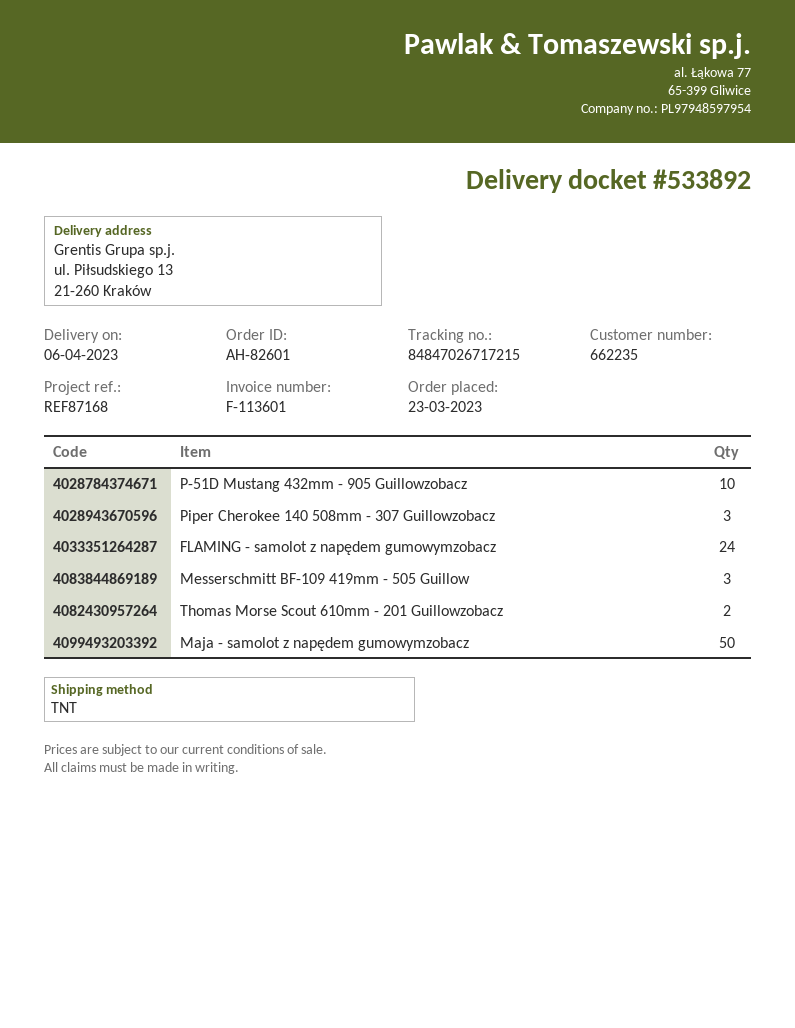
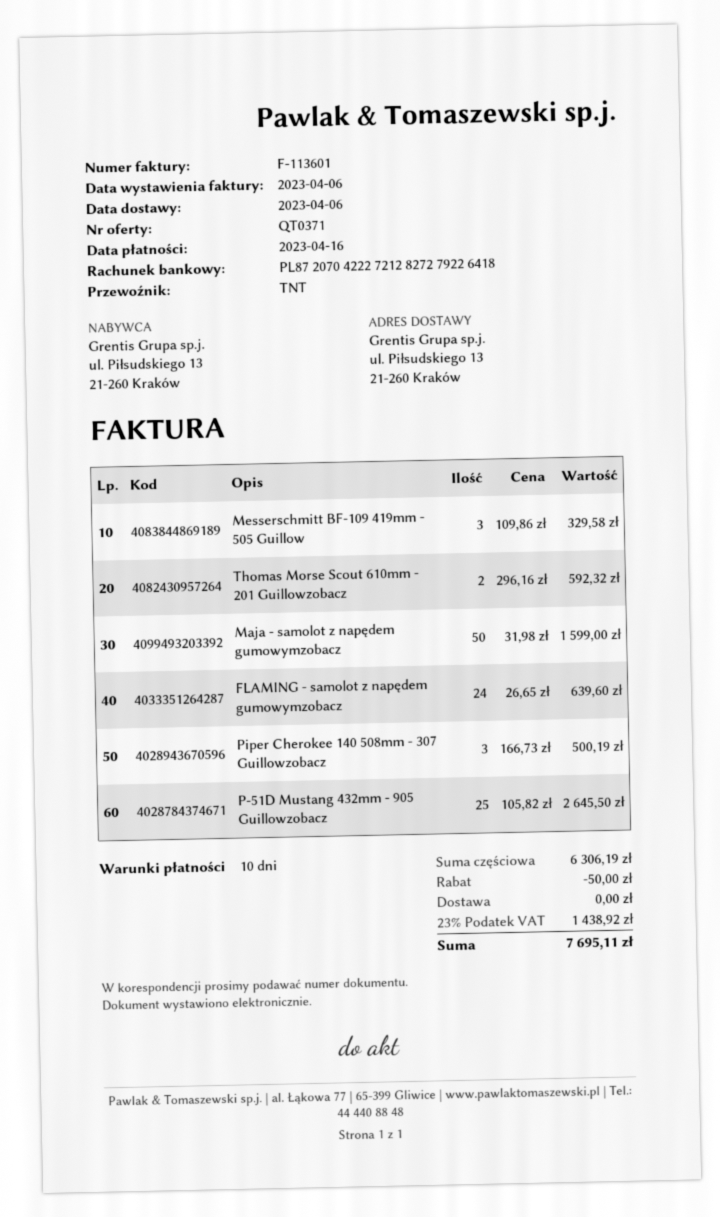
P-51D Mustang 432mm - 905 Guillowzobacz: 10 -> 25

